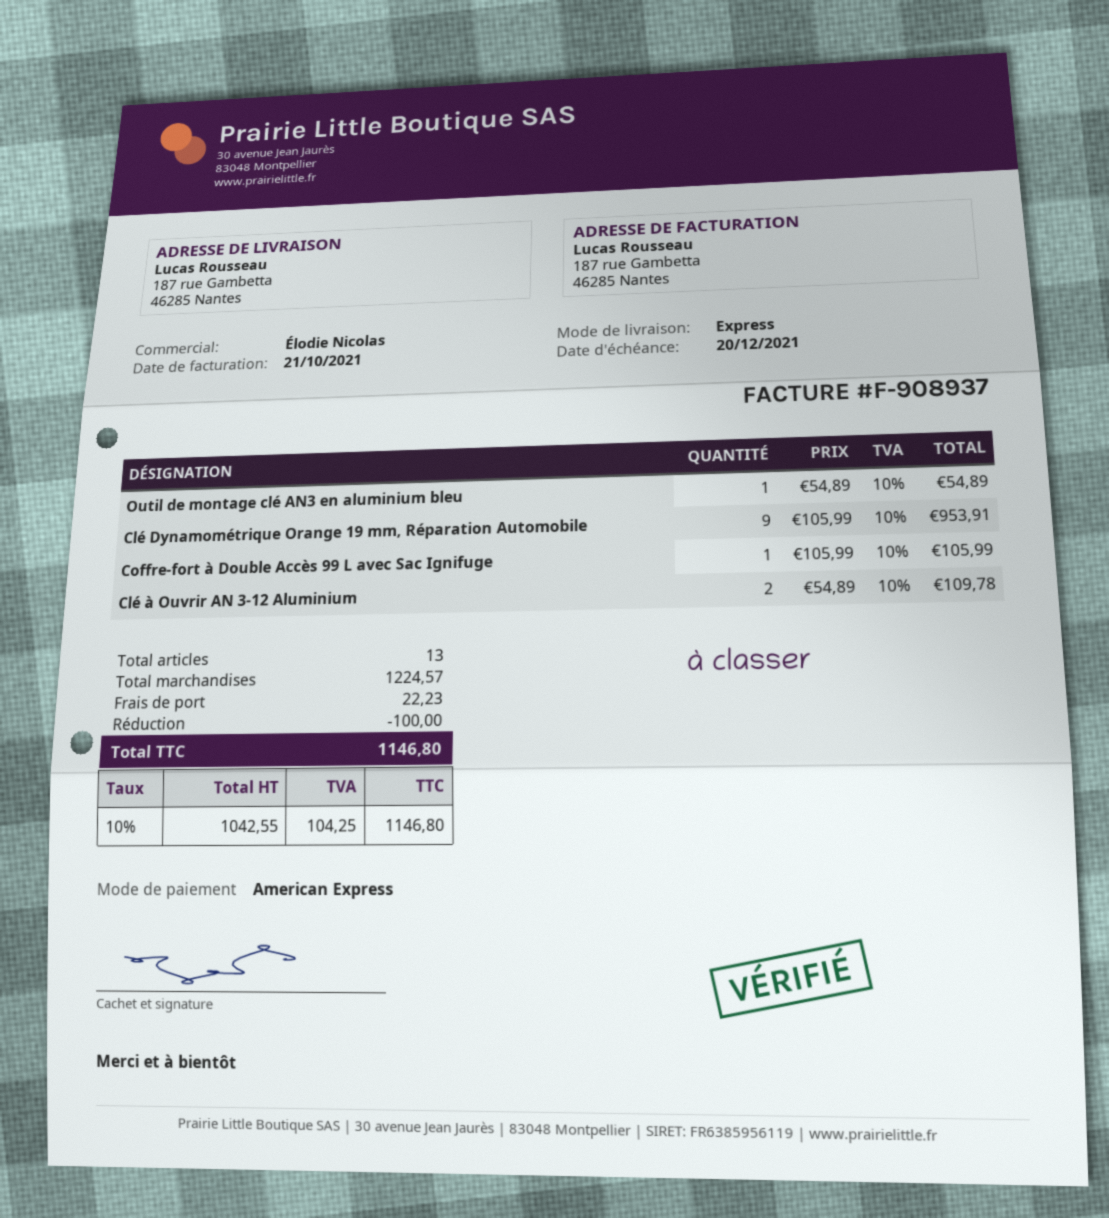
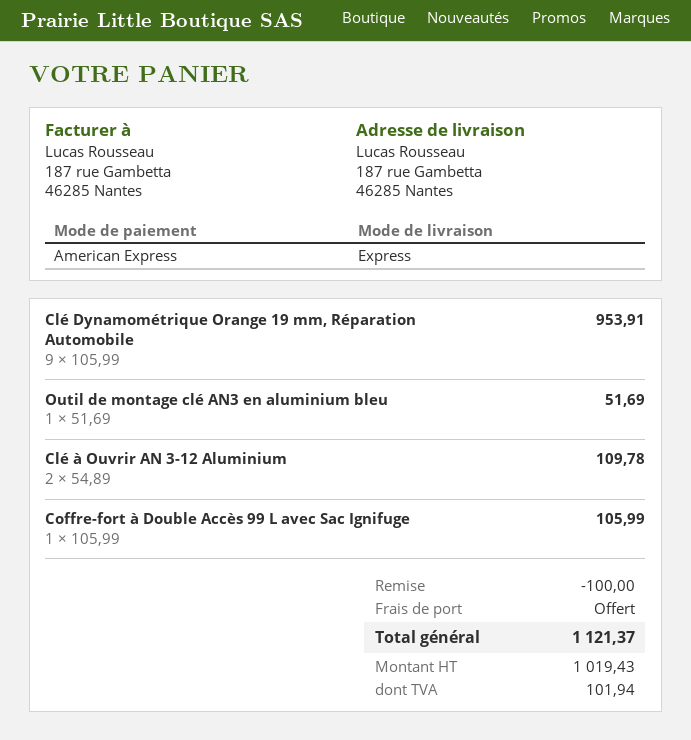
Outil de montage clé AN3 en aluminium bleu: 1 x 54.89 = 54.89 -> 1 x 51.69 = 51.69
shipping: 22.23 -> 0.00
net: 1042.55 -> 1019.43
tax: 104.25 -> 101.94
total: 1146.80 -> 1121.37

